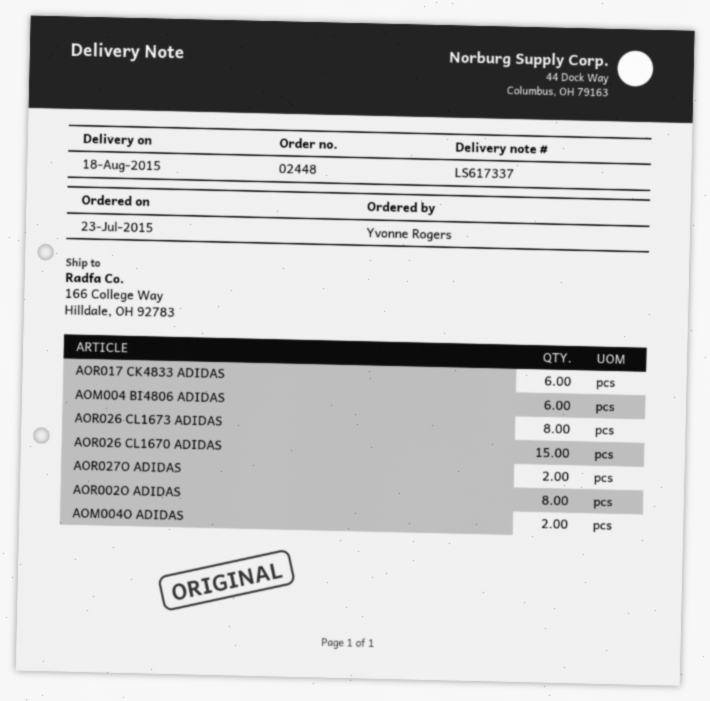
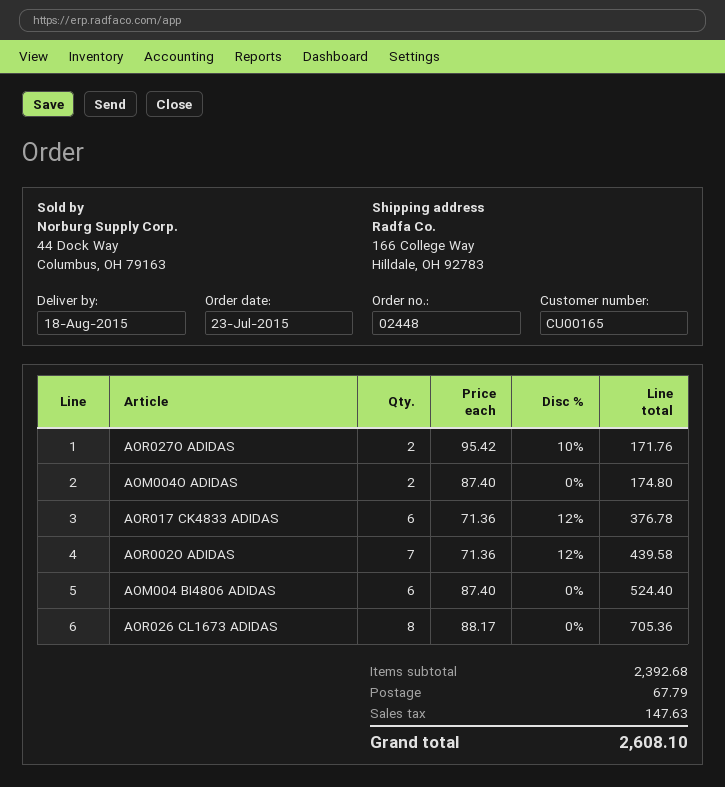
AOR026 CL1670 ADIDAS: 15 -> none
AOR002O ADIDAS: 8 -> 7

